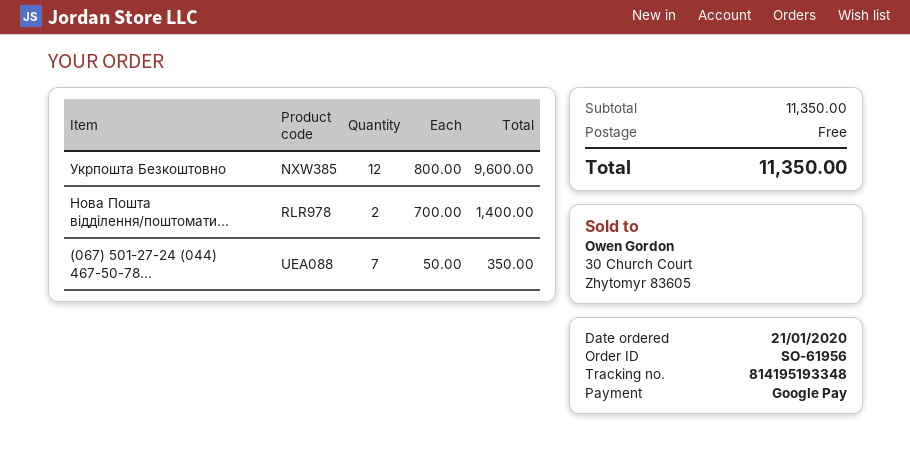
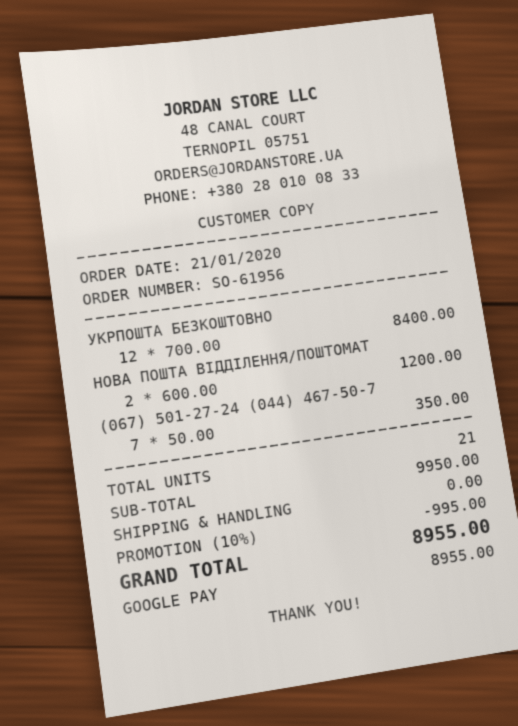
Укрпошта Безкоштовно: 12 x 800.00 = 9600.00 -> 12 x 700.00 = 8400.00
Нова Пошта відділення/поштомати...: 2 x 700.00 = 1400.00 -> 2 x 600.00 = 1200.00
subtotal: 11350.00 -> 9950.00
discount: none -> 10% = 995.00
total: 11350.00 -> 8955.00

